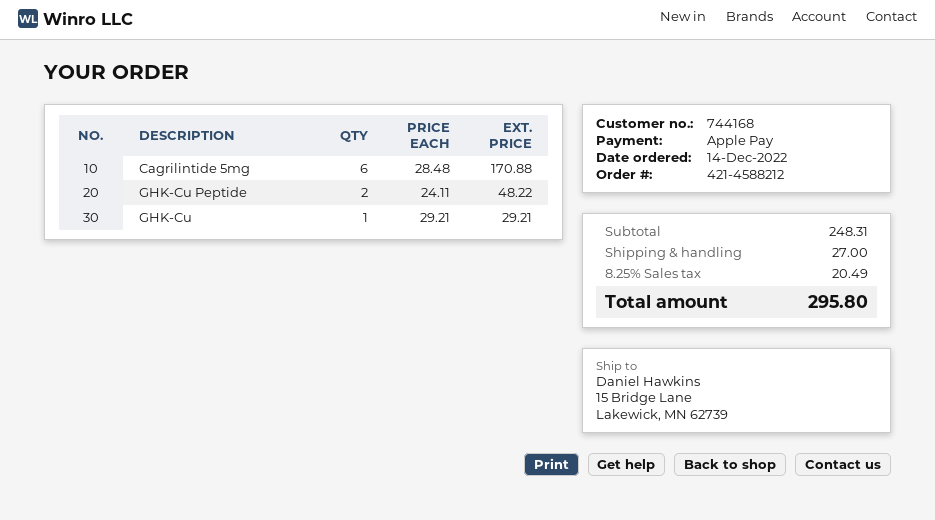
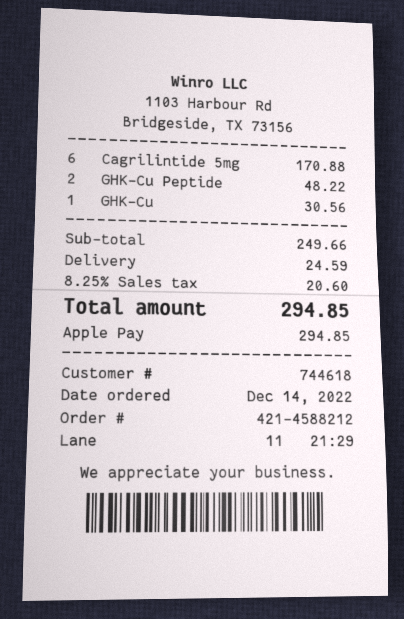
customer number: 744168 -> 744618
GHK-Cu: 1 for 29.21 -> 1 for 30.56
subtotal: 248.31 -> 249.66
shipping: 27.00 -> 24.59
tax: 8.25% = 20.49 -> 8.25% = 20.60
total: 295.80 -> 294.85

